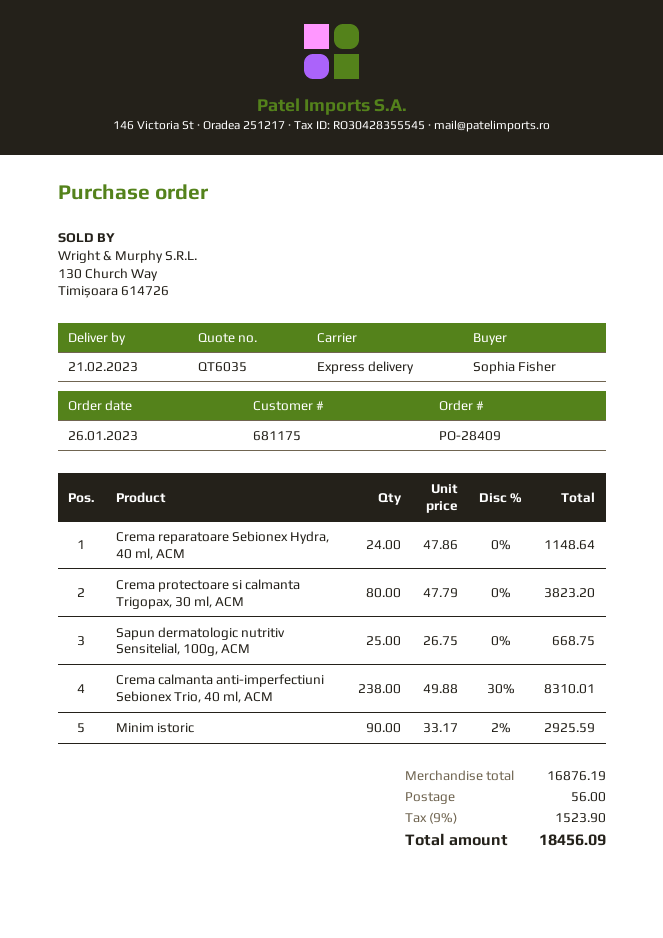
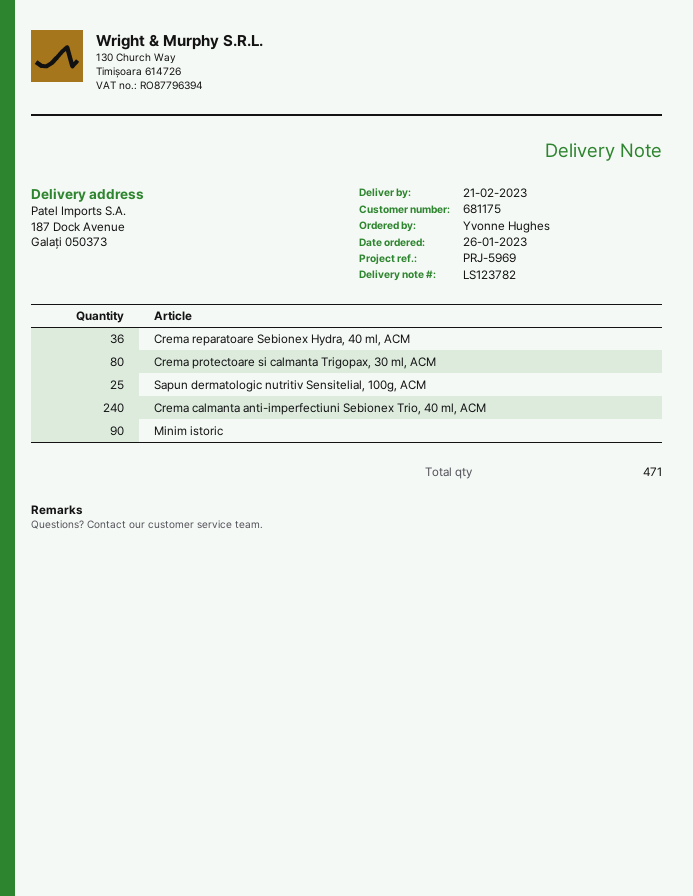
ordered by: Sophia Fisher -> Yvonne Hughes
Crema reparatoare Sebionex Hydra, 40 ml, ACM: 24 -> 36
Crema calmanta anti-imperfectiuni Sebionex Trio, 40 ml, ACM: 238 -> 240

